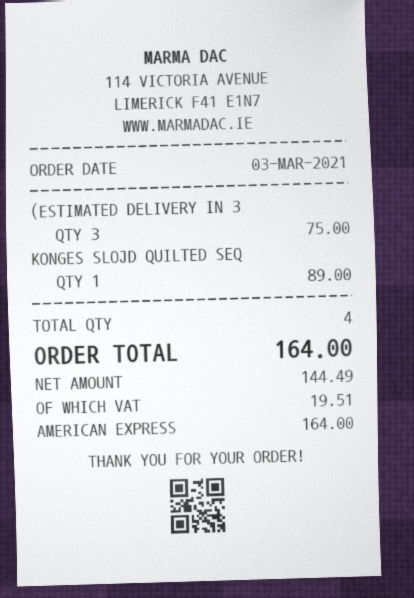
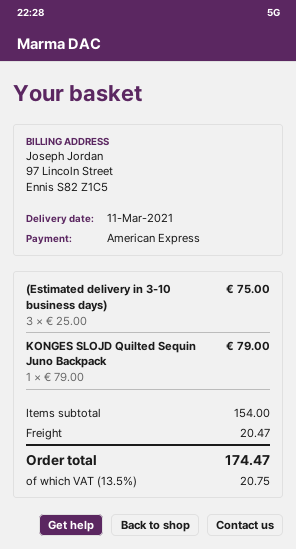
KONGES SLOJD QUILTED SEQ: 1 for 89.00 -> 1 for 79.00
shipping: none -> 20.47
tax: 19.51 -> 20.75
total: 164.00 -> 174.47

